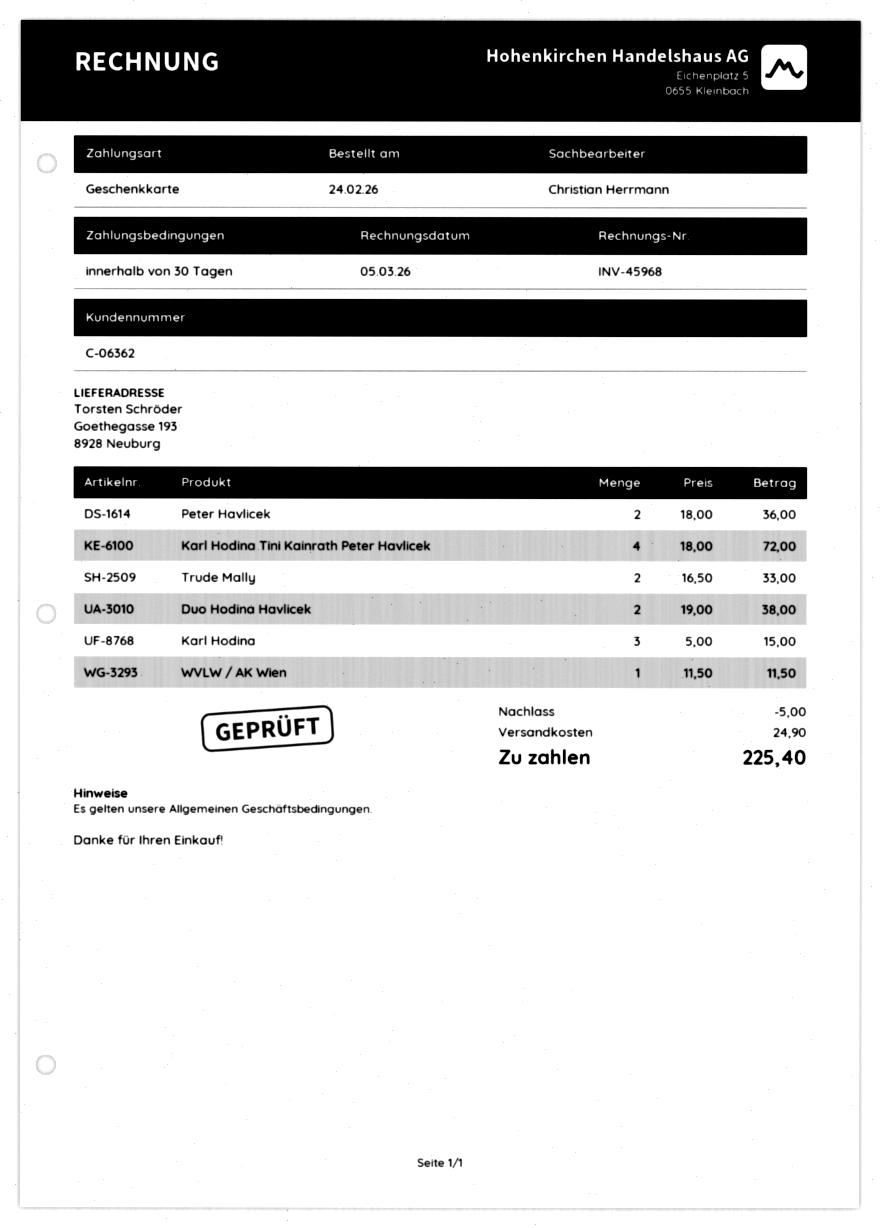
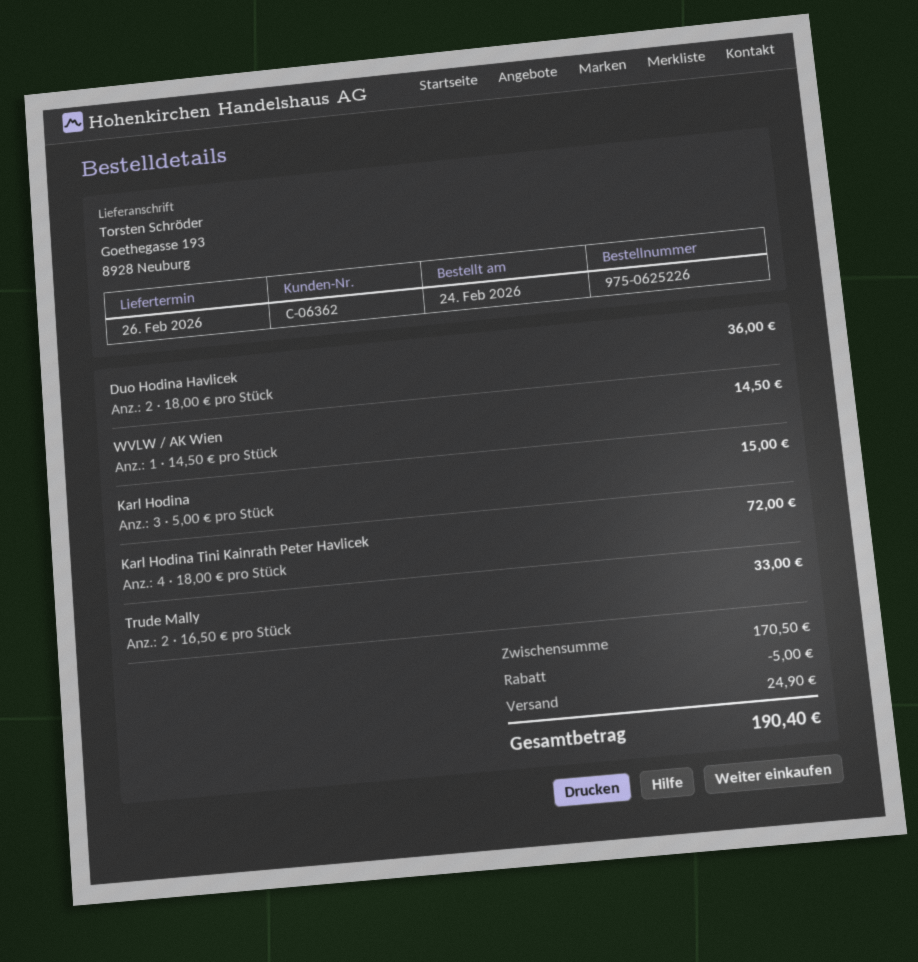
Peter Havlicek: 2 x 18.00 = 36.00 -> none
Duo Hodina Havlicek: 2 x 19.00 = 38.00 -> 2 x 18.00 = 36.00
WVLW / AK Wien: 1 x 11.50 = 11.50 -> 1 x 14.50 = 14.50
total: 225.40 -> 190.40

